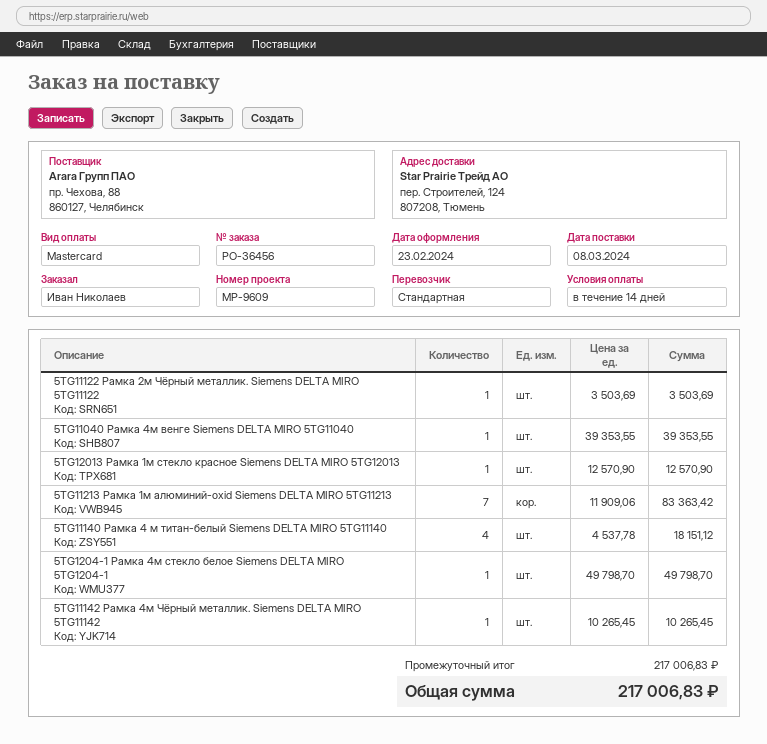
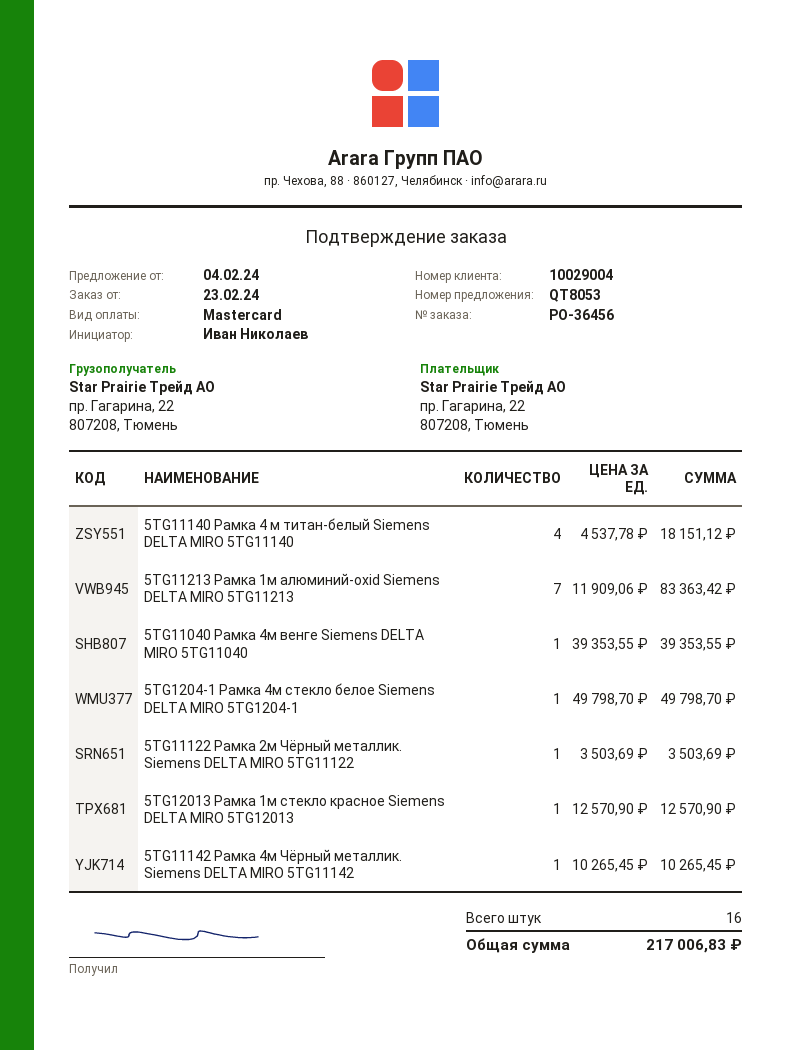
ship to: пер. Строителей, 124, 807208, Тюмень -> пр. Гагарина, 22, 807208, Тюмень

